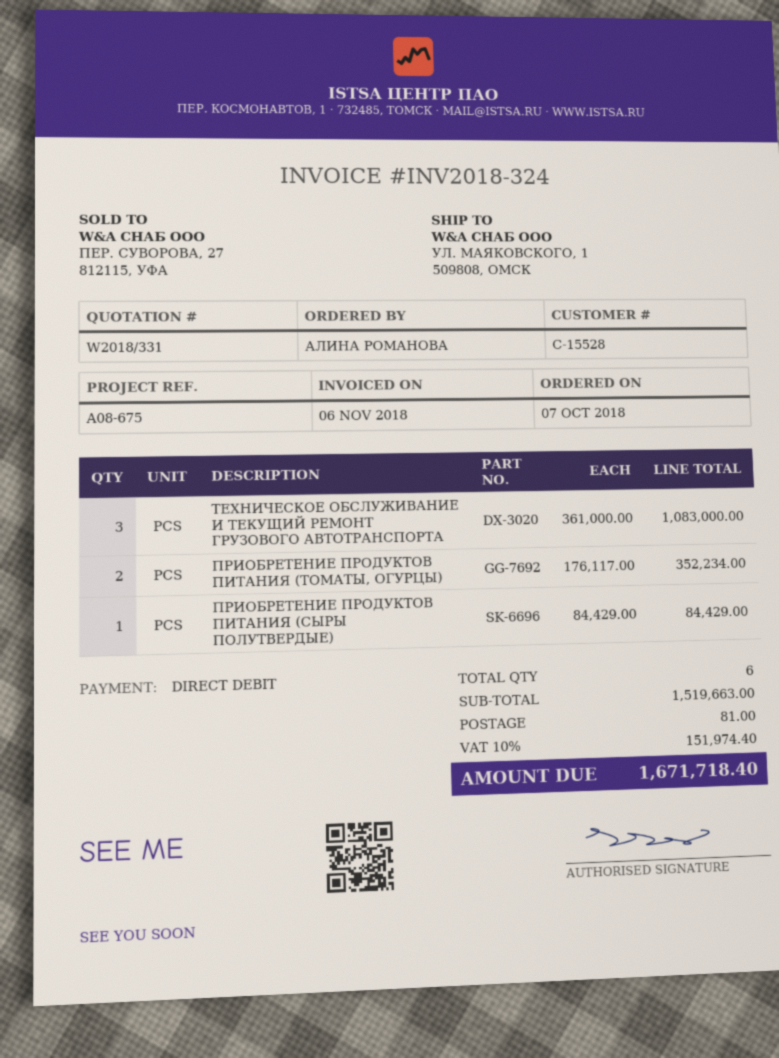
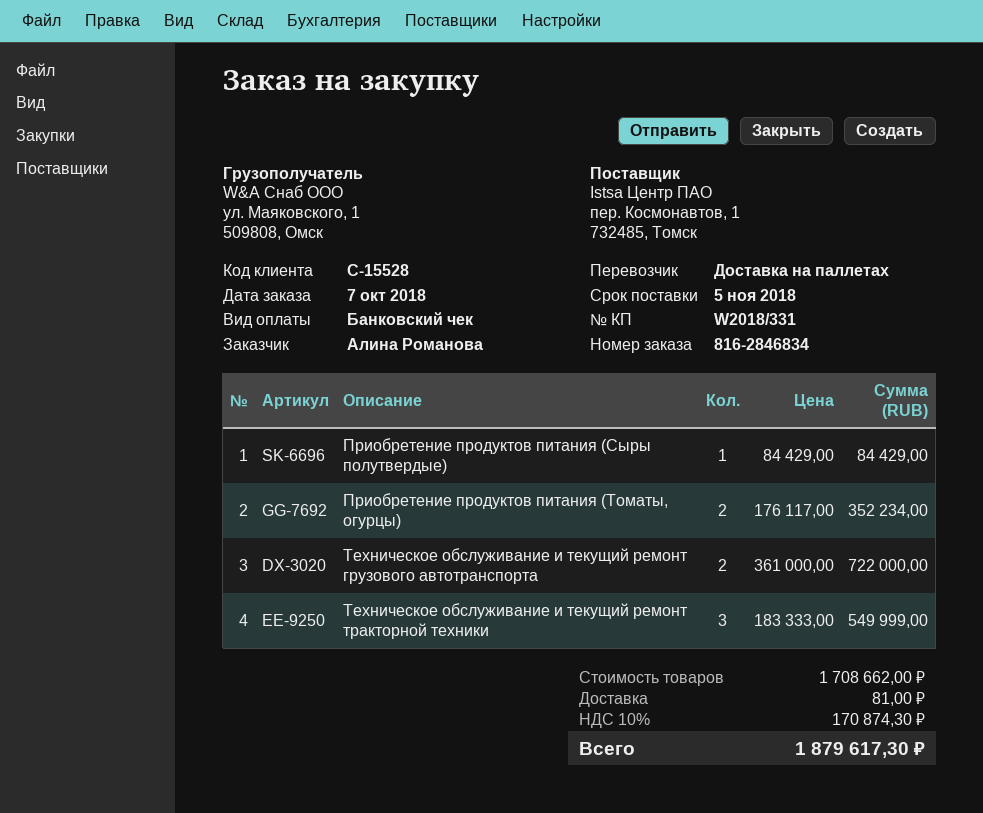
payment method: direct debit -> cheque
ТЕХНИЧЕСКОЕ ОБСЛУЖИВАНИЕ И ТЕКУЩИЙ РЕМОНТ ГРУЗОВОГО АВТОТРАНСПОРТА: 3 x 361000.00 = 1083000.00 -> 2 x 361000.00 = 722000.00
Техническое обслуживание и текущий ремонт тракторной техники: none -> 3 x 183333.00 = 549999.00
subtotal: 1519663.00 -> 1708662.00
tax: 10% = 151974.40 -> 10% = 170874.30
total: 1671718.40 -> 1879617.30

